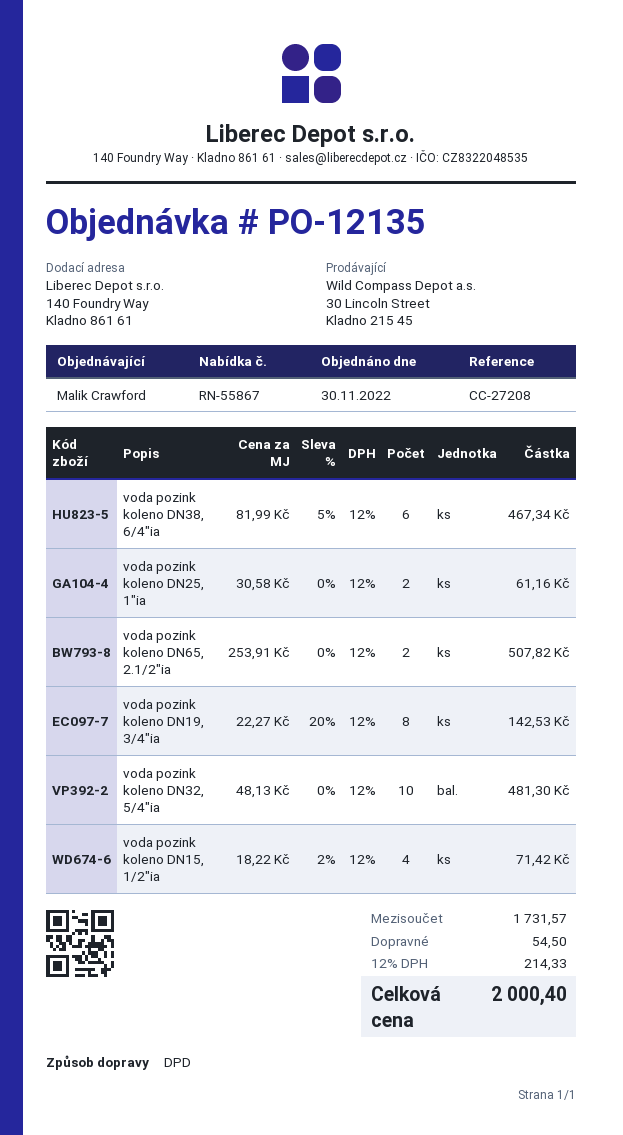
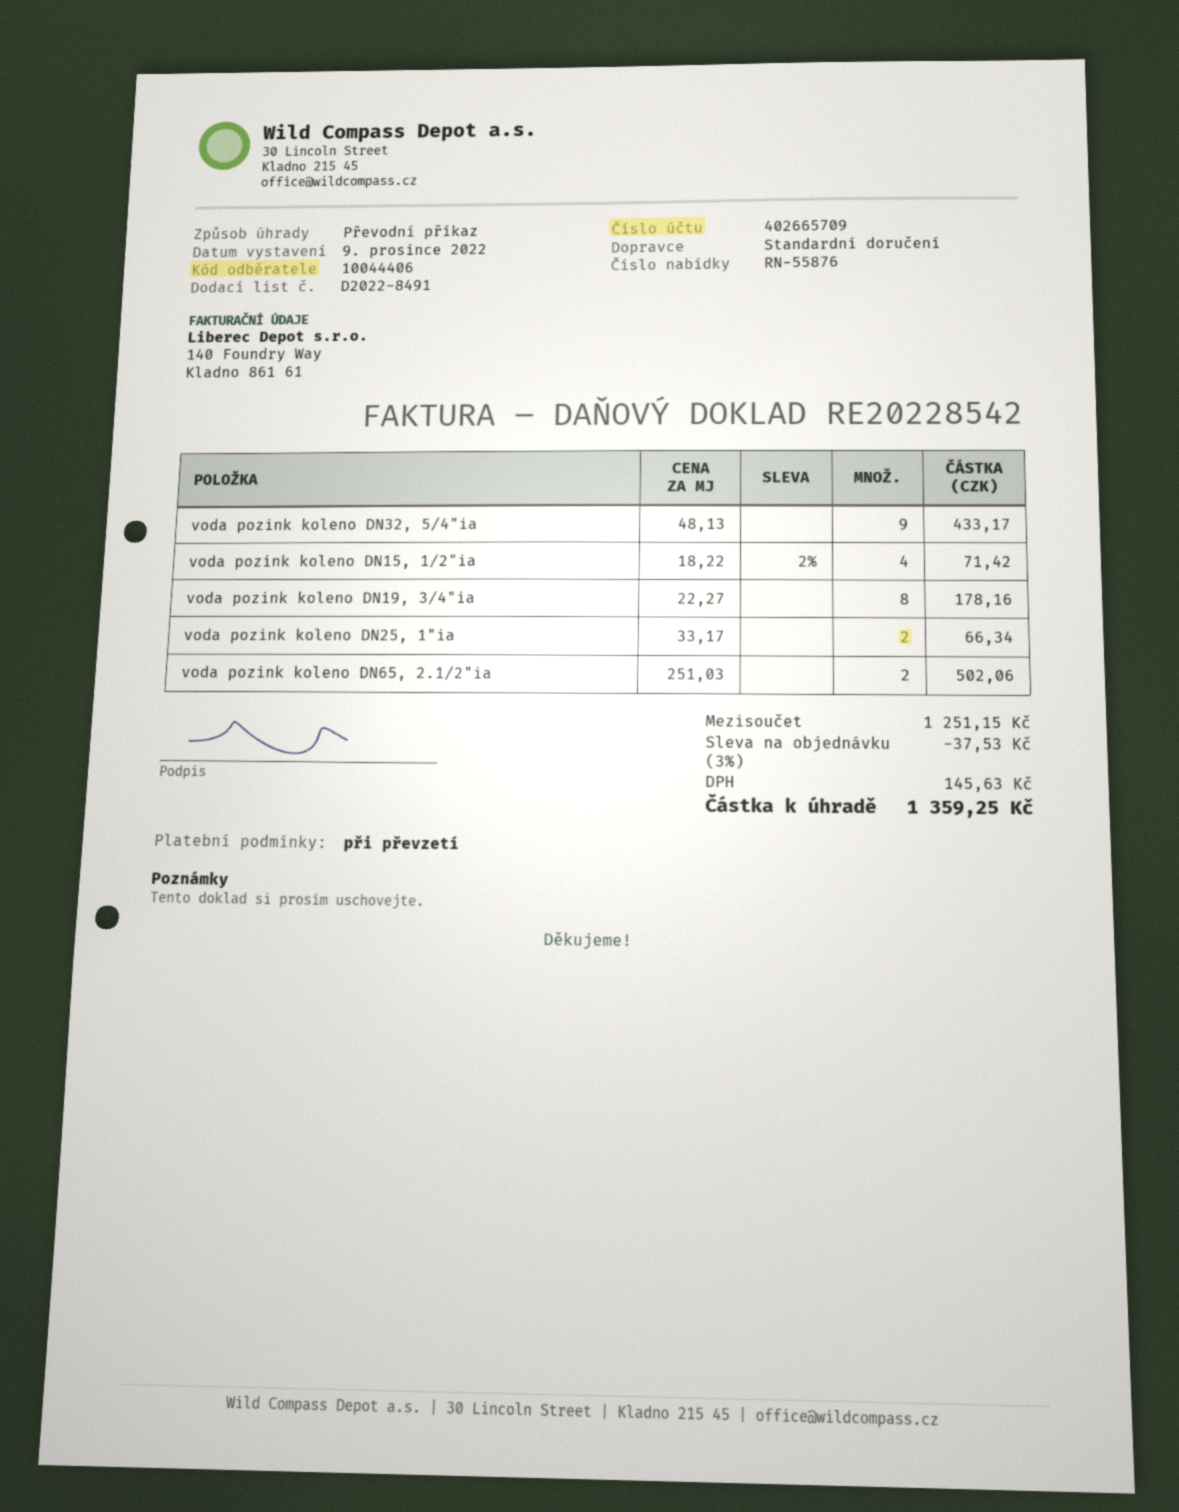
quote number: RN-55867 -> RN-55876
shipping method: DPD -> standard
voda pozink koleno DN38, 6/4"ia: 6 x 81.99 - 5% = 467.34 -> none
voda pozink koleno DN25, 1"ia: 2 x 30.58 = 61.16 -> 2 x 33.17 = 66.34
voda pozink koleno DN65, 2.1/2"ia: 2 x 253.91 = 507.82 -> 2 x 251.03 = 502.06
voda pozink koleno DN19, 3/4"ia: 8 x 22.27 - 20% = 142.53 -> 8 x 22.27 = 178.16
voda pozink koleno DN32, 5/4"ia: 10 x 48.13 = 481.30 -> 9 x 48.13 = 433.17
subtotal: 1731.57 -> 1251.15
discount: none -> 3% = 37.53
shipping: 54.50 -> none
tax: 214.33 -> 145.63
total: 2000.40 -> 1359.25

